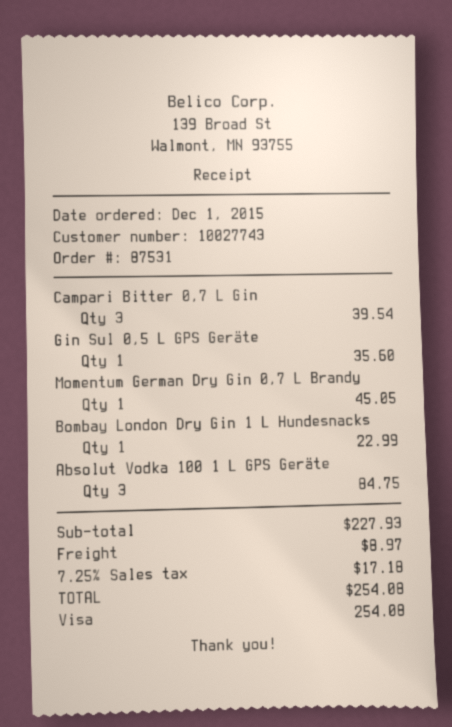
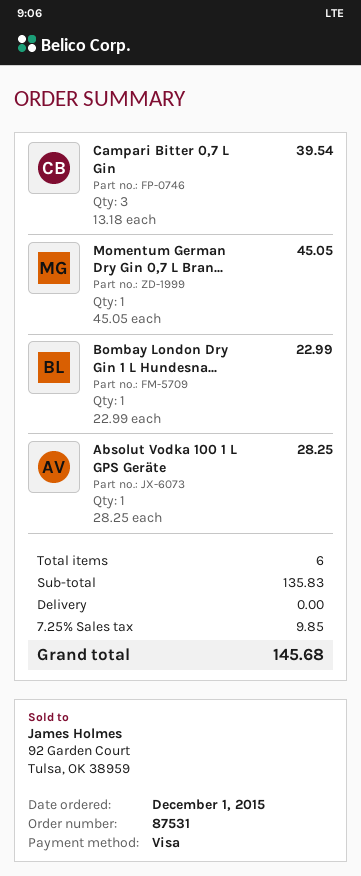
Gin Sul 0,5 L GPS Geräte: 1 for 35.60 -> none
Absolut Vodka 100 1 L GPS Geräte: 3 for 84.75 -> 1 for 28.25
subtotal: 227.93 -> 135.83
shipping: 8.97 -> 0.00
tax: 7.25% = 17.18 -> 7.25% = 9.85
total: 254.08 -> 145.68

